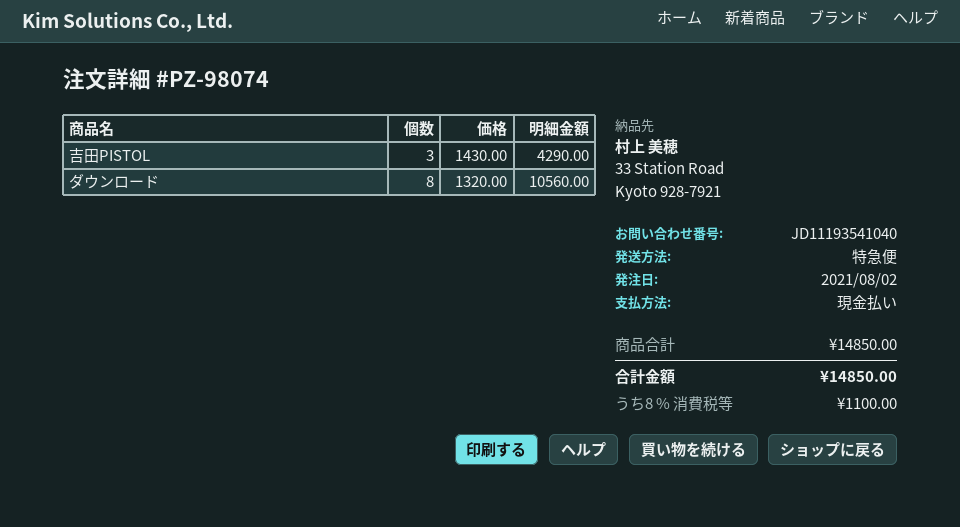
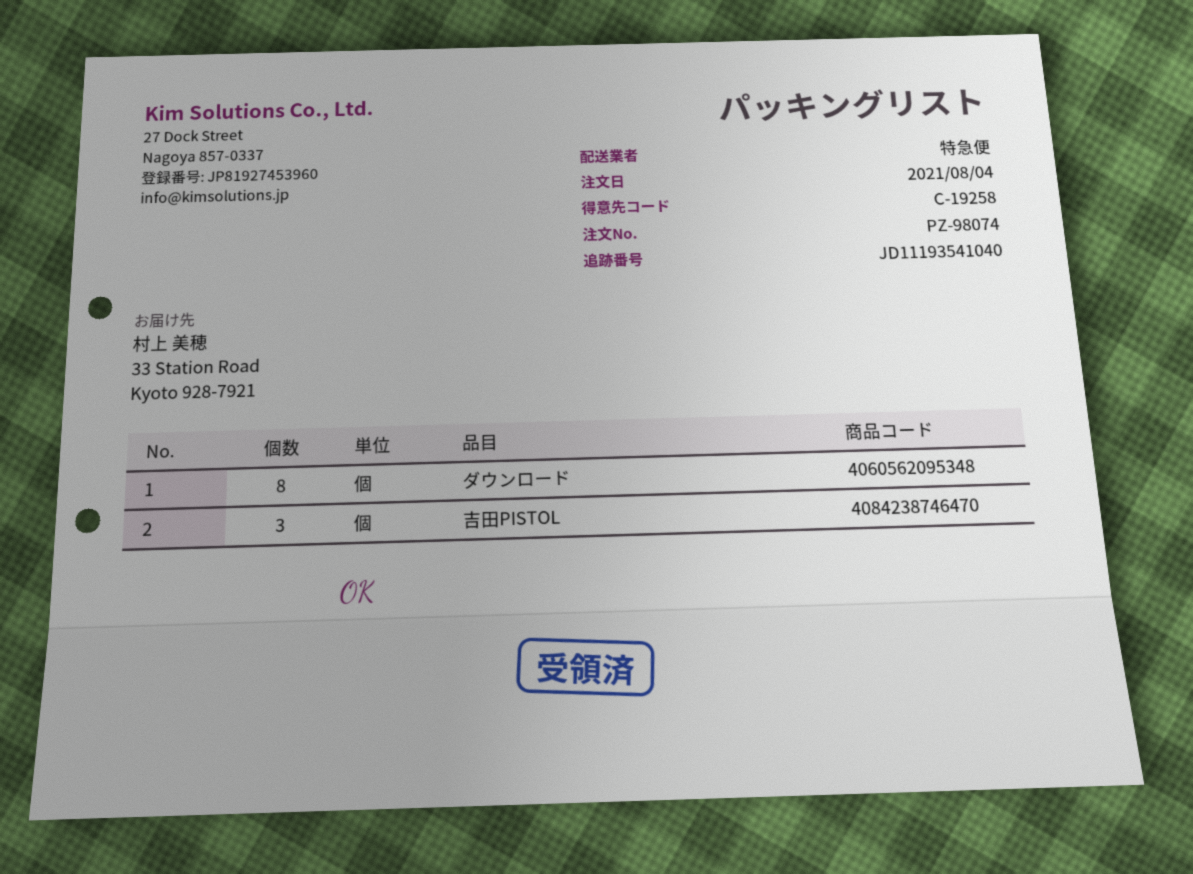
order date: 2021-08-02 -> 2021-08-04

